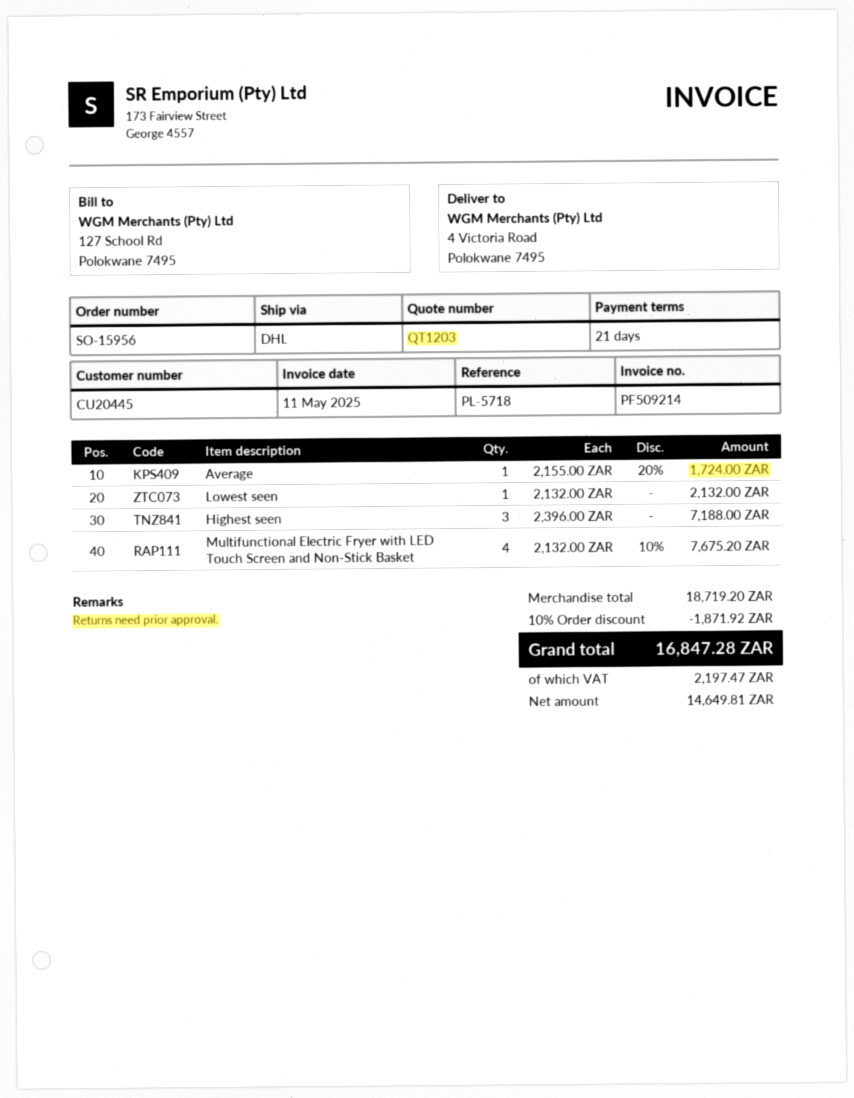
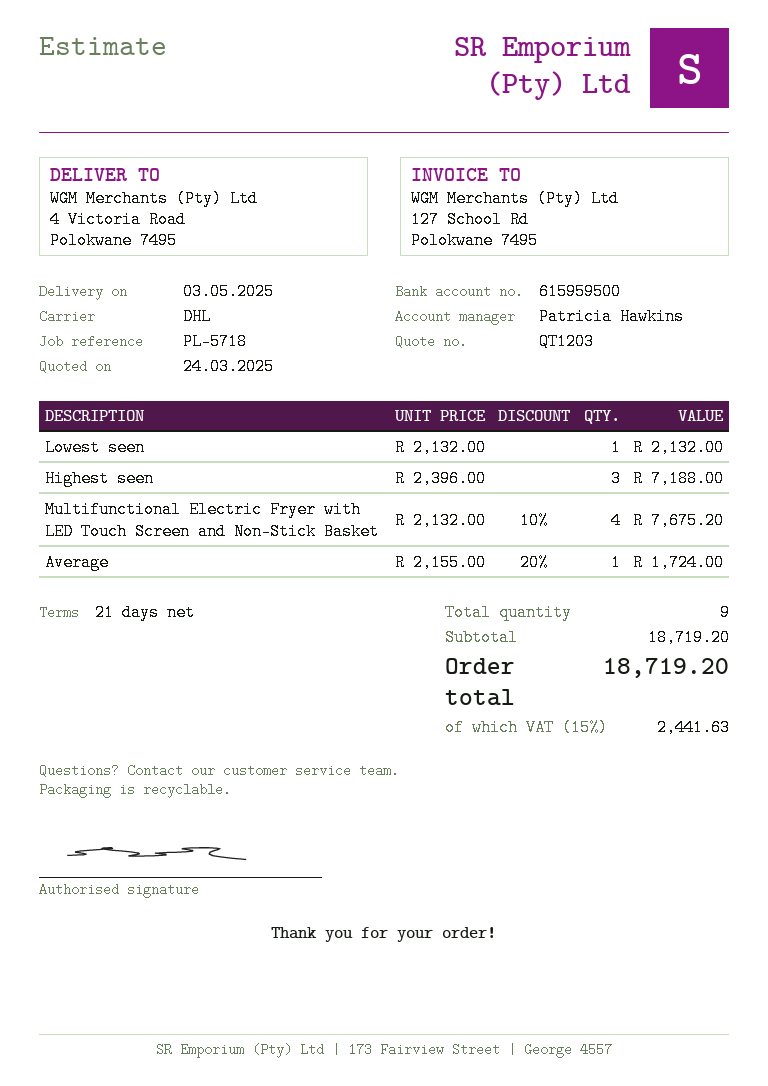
discount: 10% = 1871.92 -> none
tax: 2197.47 -> 2441.63
total: 16847.28 -> 18719.20

